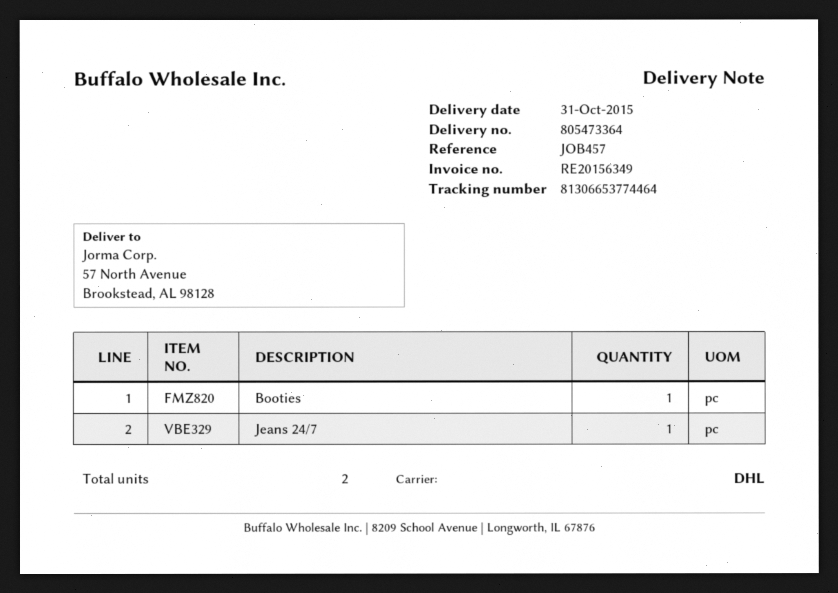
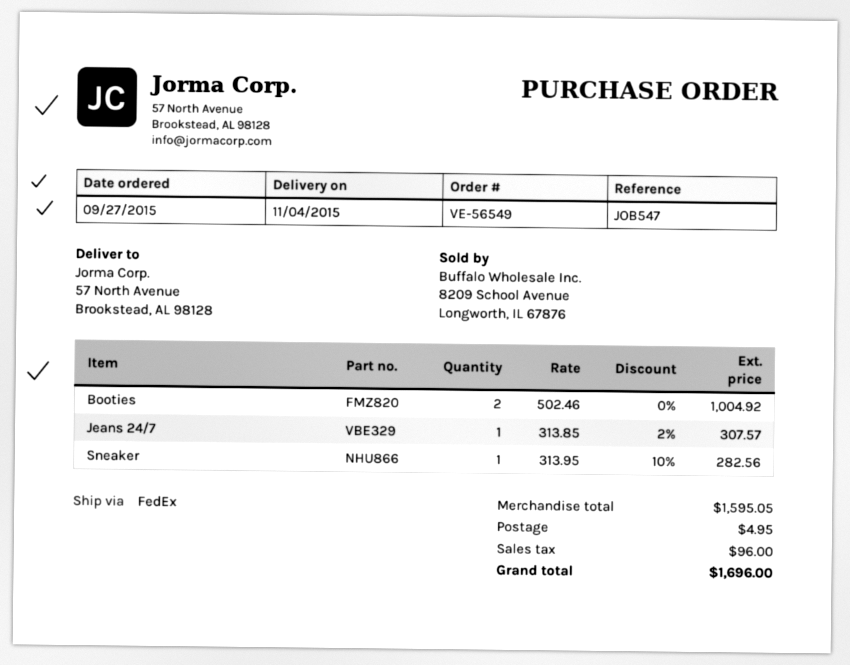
delivery date: 2015-10-31 -> 2015-11-04
reference: JOB457 -> JOB547
shipping method: DHL -> FedEx
Booties: 1 -> 2
Sneaker: none -> 1

